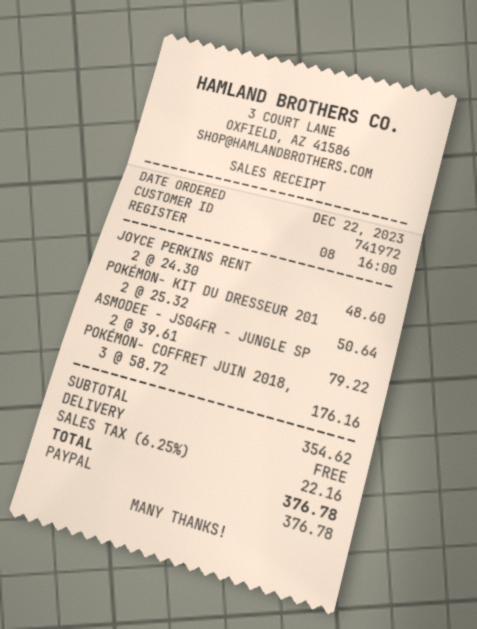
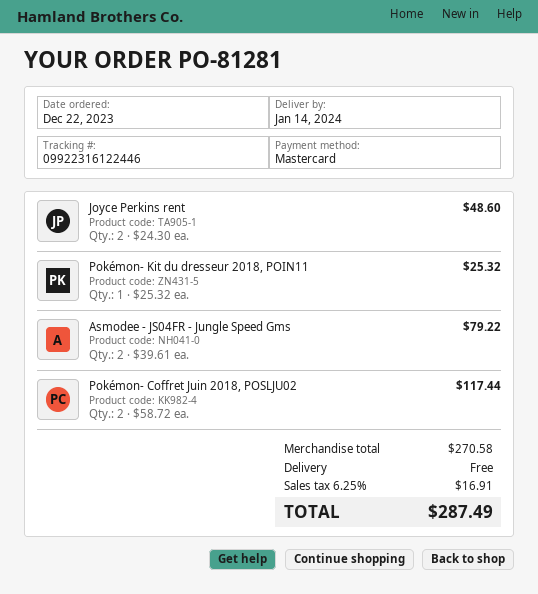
payment method: PayPal -> Mastercard
POKÉMON- KIT DU DRESSEUR 201: 2 x 25.32 = 50.64 -> 1 x 25.32 = 25.32
POKÉMON- COFFRET JUIN 2018,: 3 x 58.72 = 176.16 -> 2 x 58.72 = 117.44
subtotal: 354.62 -> 270.58
tax: 6.25% = 22.16 -> 6.25% = 16.91
total: 376.78 -> 287.49

